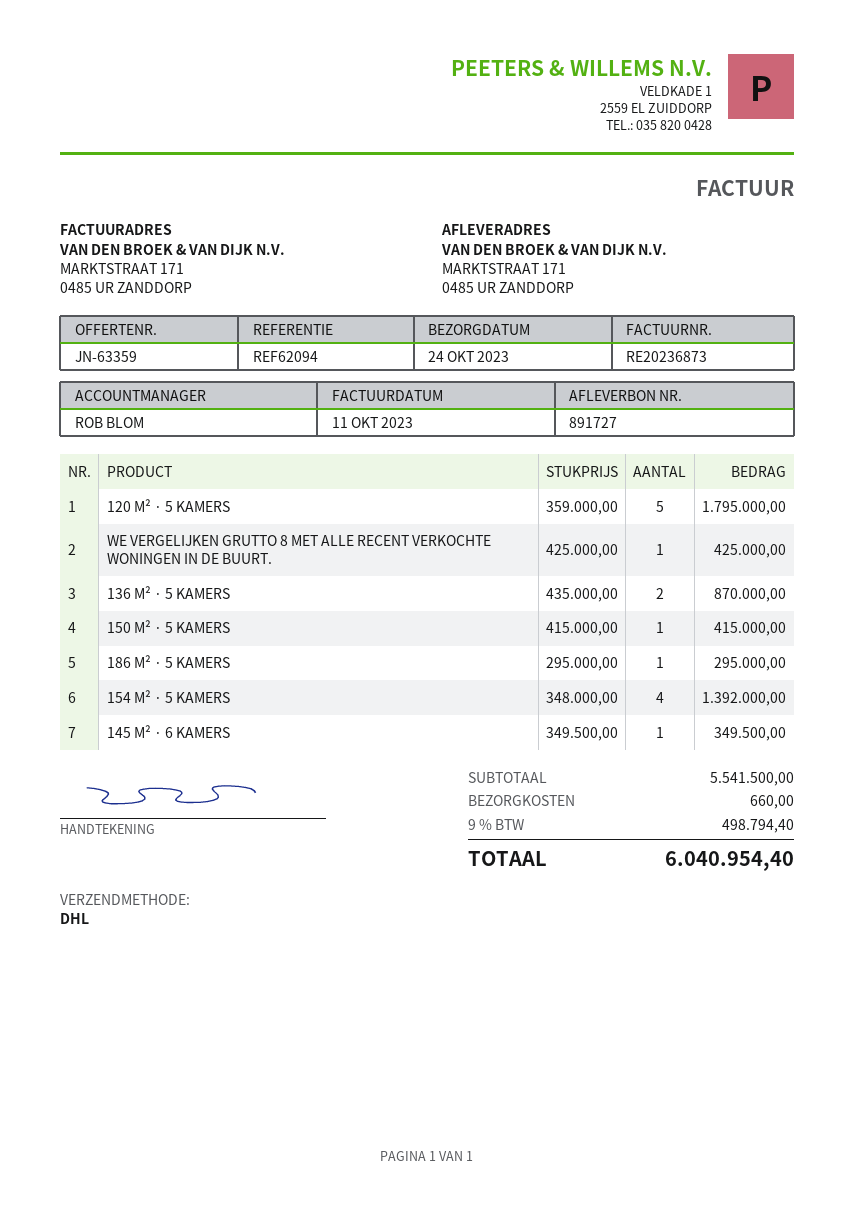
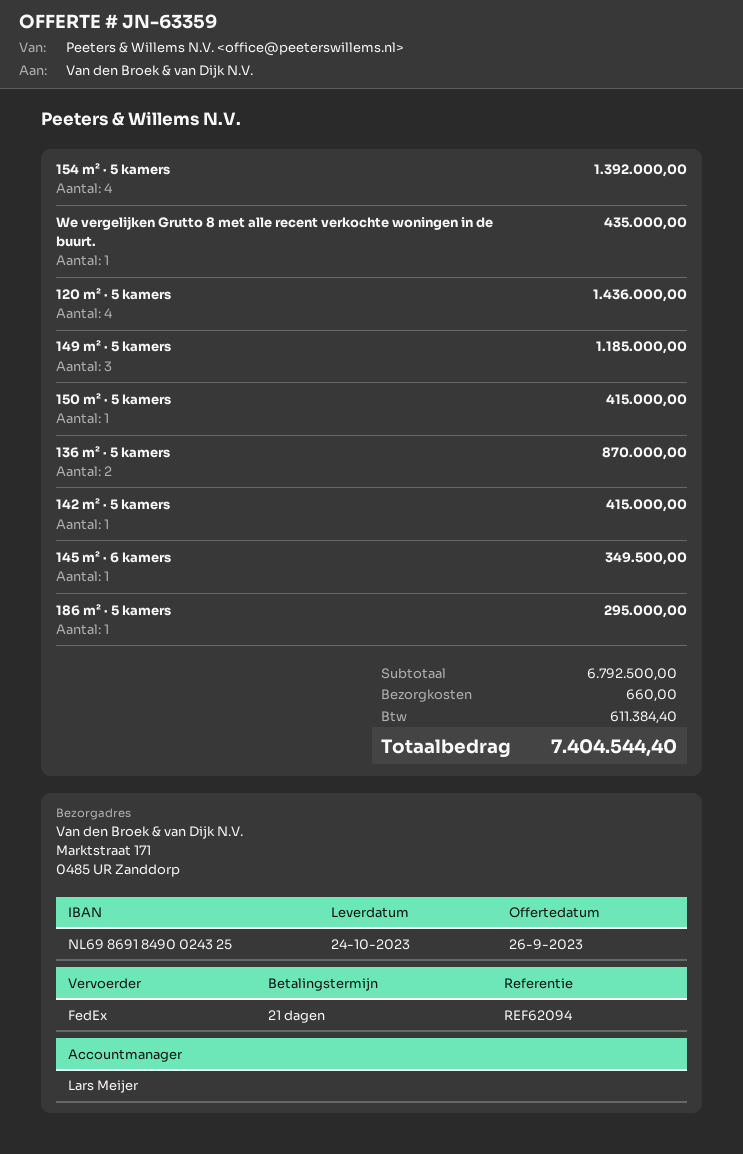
sales rep: ROB BLOM -> Lars Meijer
shipping method: DHL -> FedEx
120 M² · 5 KAMERS: 5 for 1795000.00 -> 4 for 1436000.00
WE VERGELIJKEN GRUTTO 8 MET ALLE RECENT VERKOCHTE WONINGEN IN DE BUURT.: 1 for 425000.00 -> 1 for 435000.00
149 m² · 5 kamers: none -> 3 for 1185000.00
142 m² · 5 kamers: none -> 1 for 415000.00
subtotal: 5541500.00 -> 6792500.00
tax: 498794.40 -> 611384.40
total: 6040954.40 -> 7404544.40

